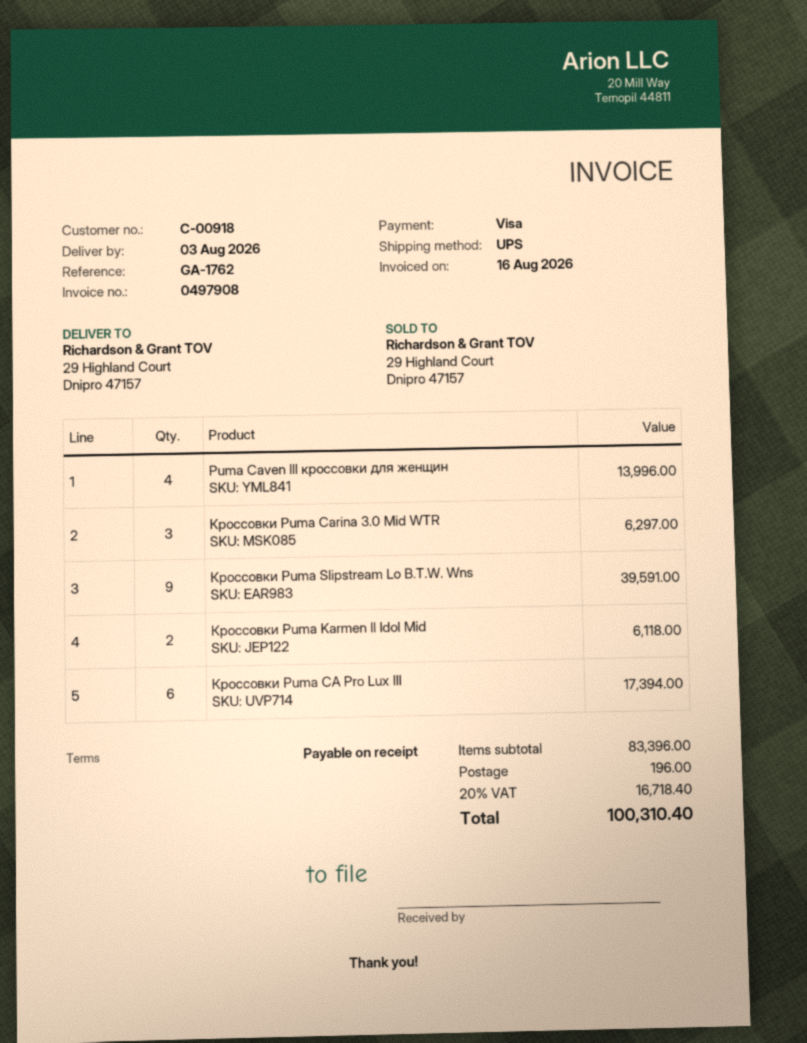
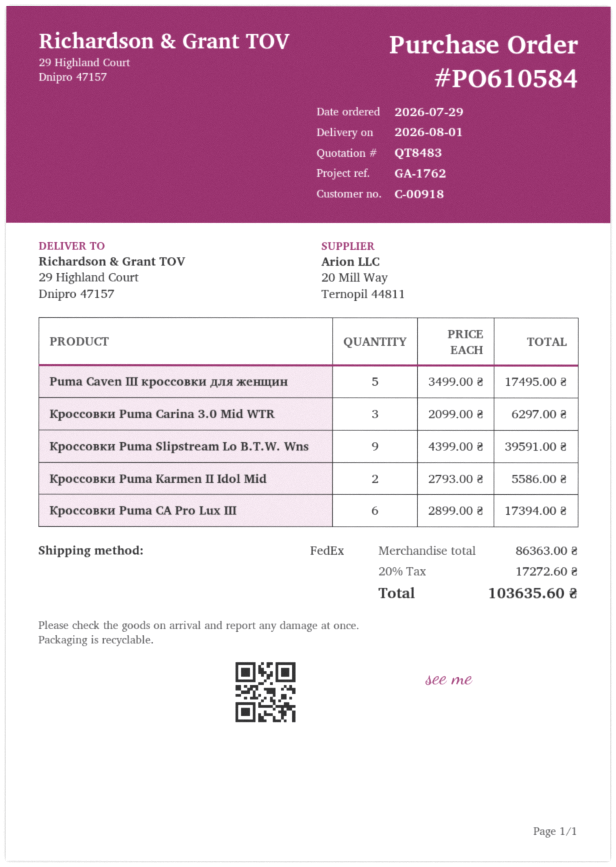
delivery date: 2026-08-03 -> 2026-08-01
shipping method: UPS -> FedEx
Puma Caven III кроссовки для женщин: 4 for 13996.00 -> 5 for 17495.00
Кроссовки Puma Karmen II Idol Mid: 2 for 6118.00 -> 2 for 5586.00
subtotal: 83396.00 -> 86363.00
shipping: 196.00 -> none
tax: 20% = 16718.40 -> 20% = 17272.60
total: 100310.40 -> 103635.60

